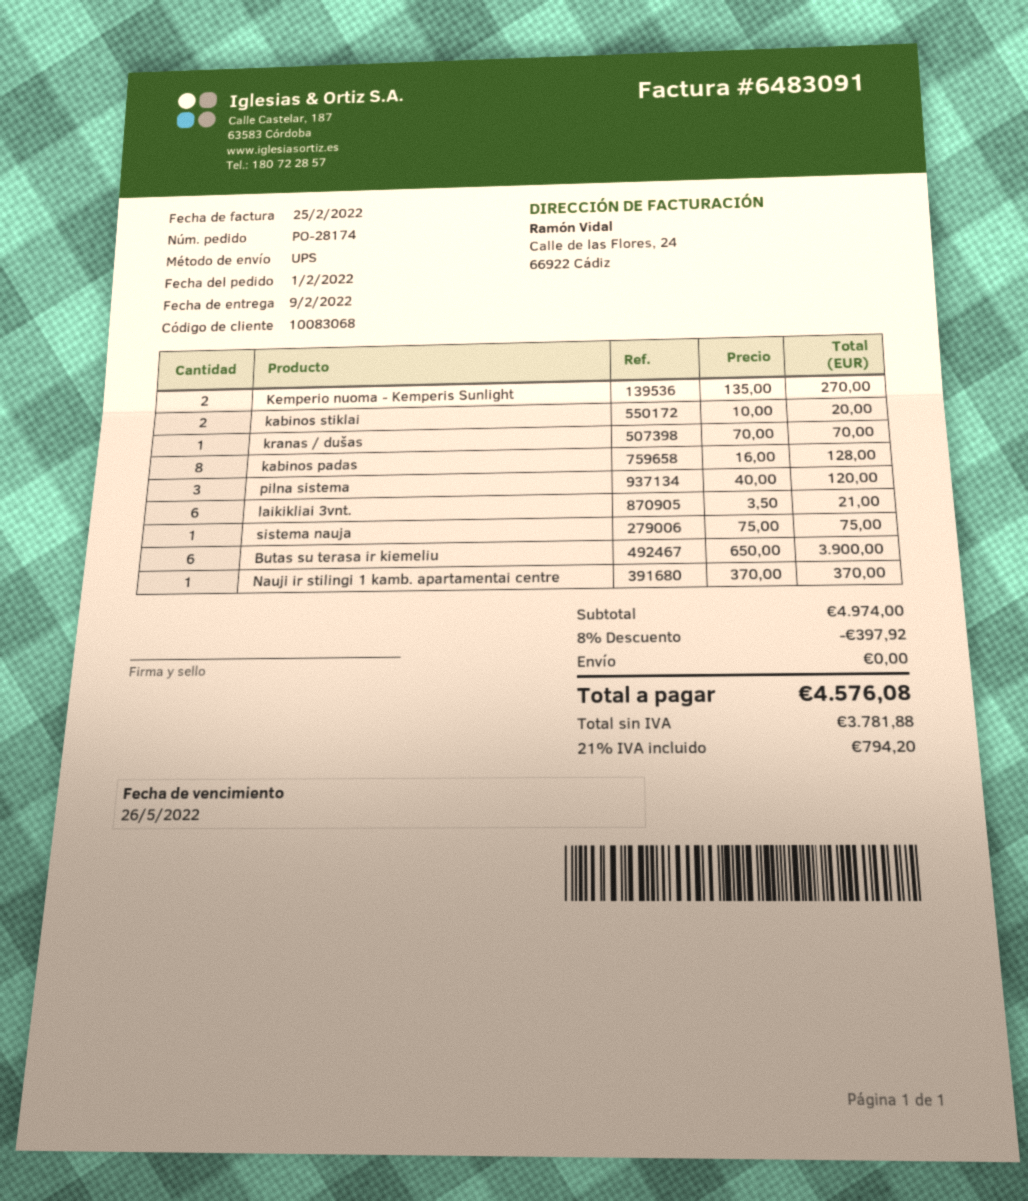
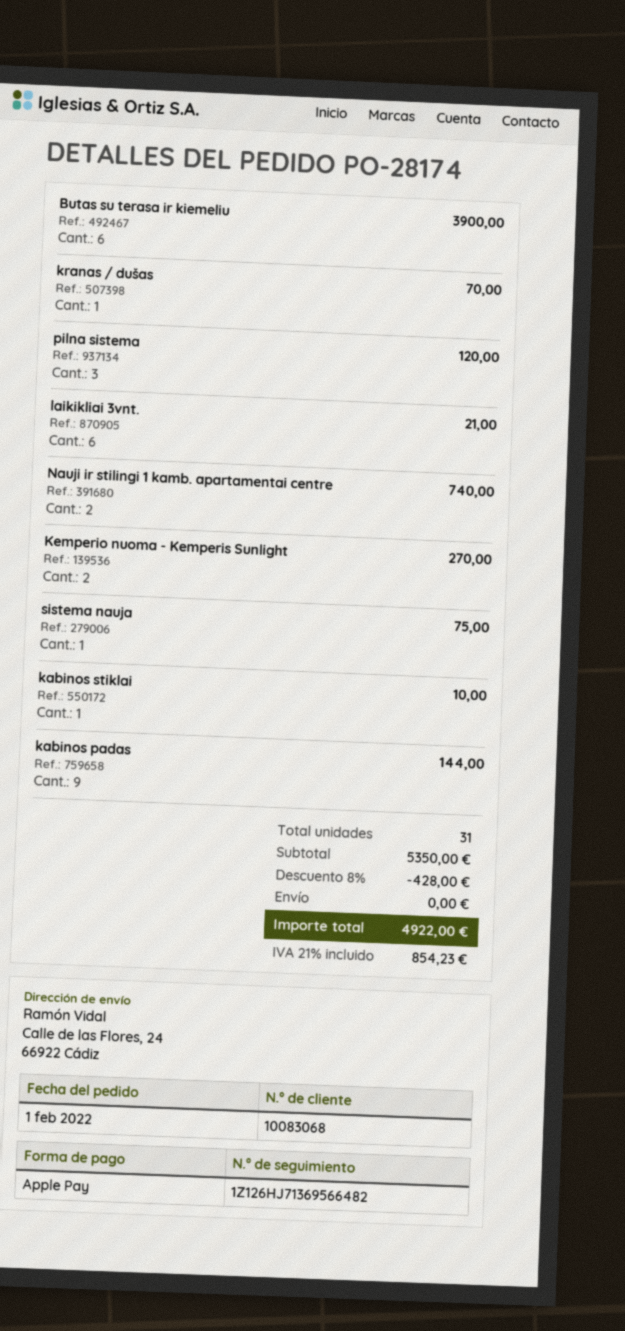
kabinos stiklai: 2 for 20.00 -> 1 for 10.00
kabinos padas: 8 for 128.00 -> 9 for 144.00
Nauji ir stilingi 1 kamb. apartamentai centre: 1 for 370.00 -> 2 for 740.00
subtotal: 4974.00 -> 5350.00
discount: 8% = 397.92 -> 8% = 428.00
tax: 21% = 794.20 -> 21% = 854.23
total: 4576.08 -> 4922.00

